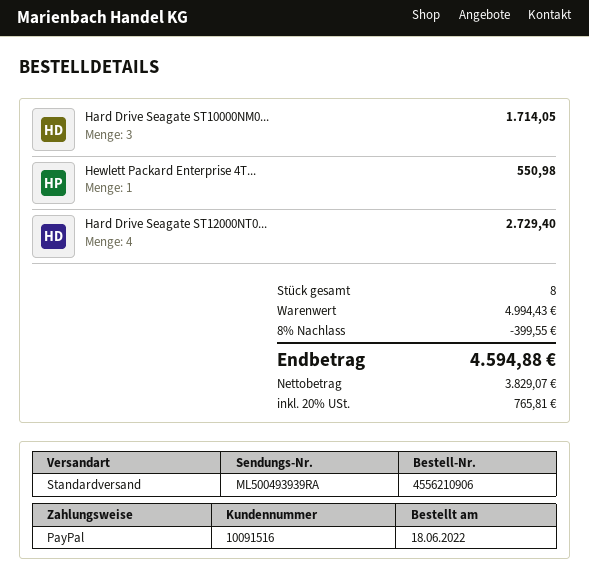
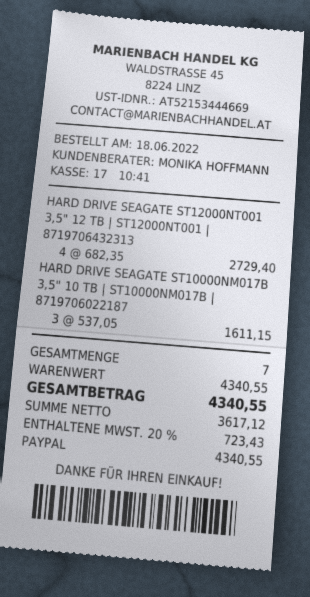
Hard Drive Seagate ST10000NM0...: 3 for 1714.05 -> 3 for 1611.15
Hewlett Packard Enterprise 4T...: 1 for 550.98 -> none
total quantity: 8 -> 7
subtotal: 4994.43 -> 4340.55
discount: 8% = 399.55 -> none
net: 3829.07 -> 3617.12
tax: 20% = 765.81 -> 20% = 723.43
total: 4594.88 -> 4340.55

